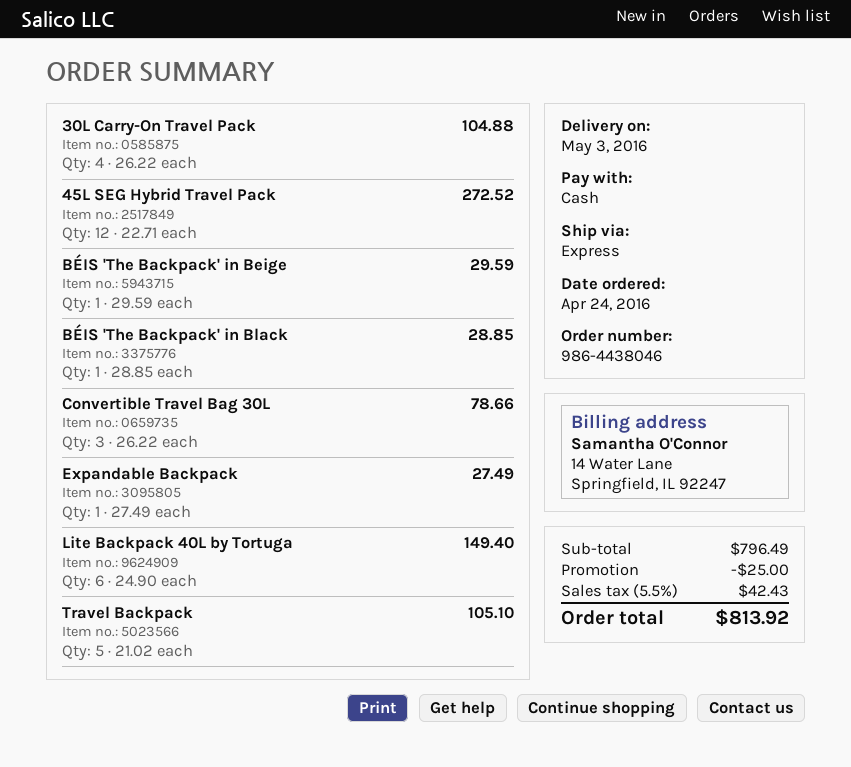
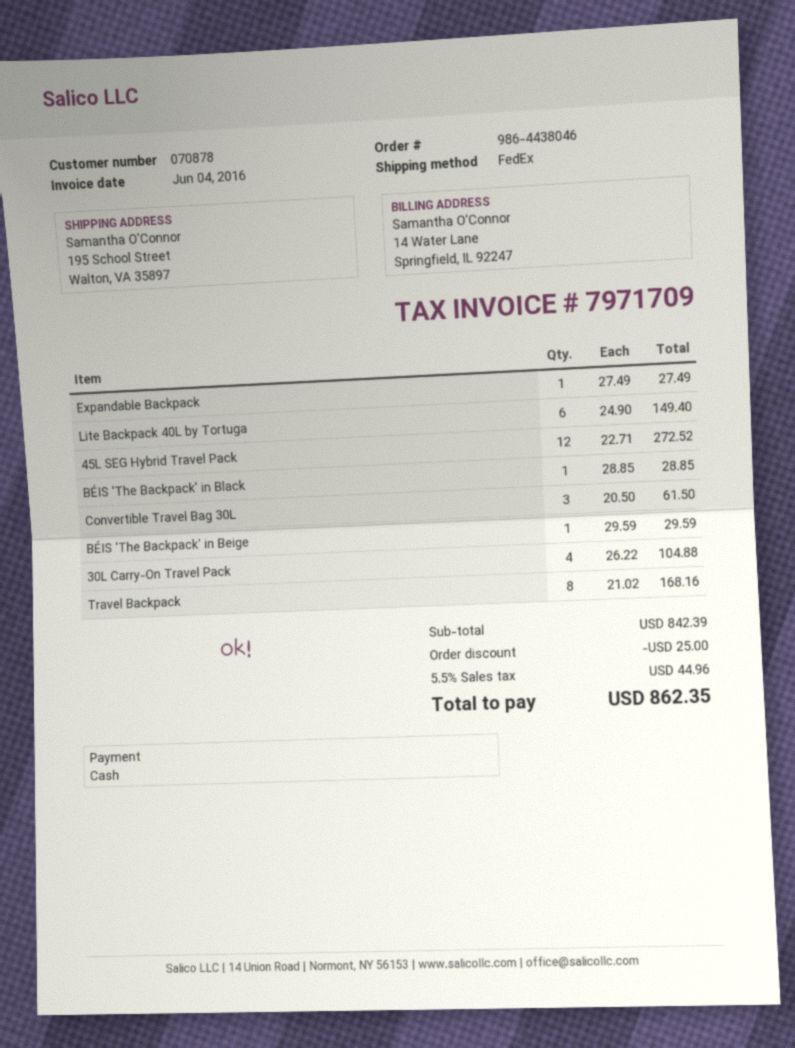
shipping method: express -> FedEx
Convertible Travel Bag 30L: 3 x 26.22 = 78.66 -> 3 x 20.50 = 61.50
Travel Backpack: 5 x 21.02 = 105.10 -> 8 x 21.02 = 168.16
subtotal: 796.49 -> 842.39
tax: 5.5% = 42.43 -> 5.5% = 44.96
total: 813.92 -> 862.35

